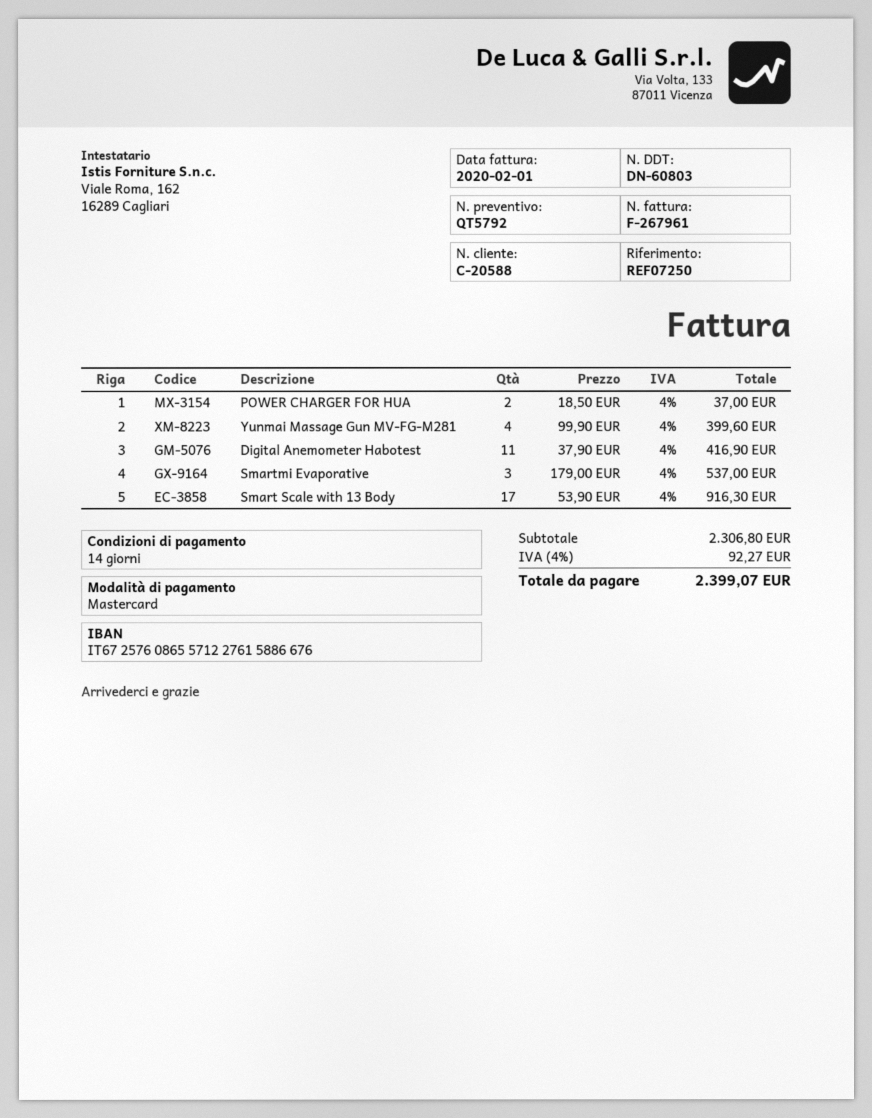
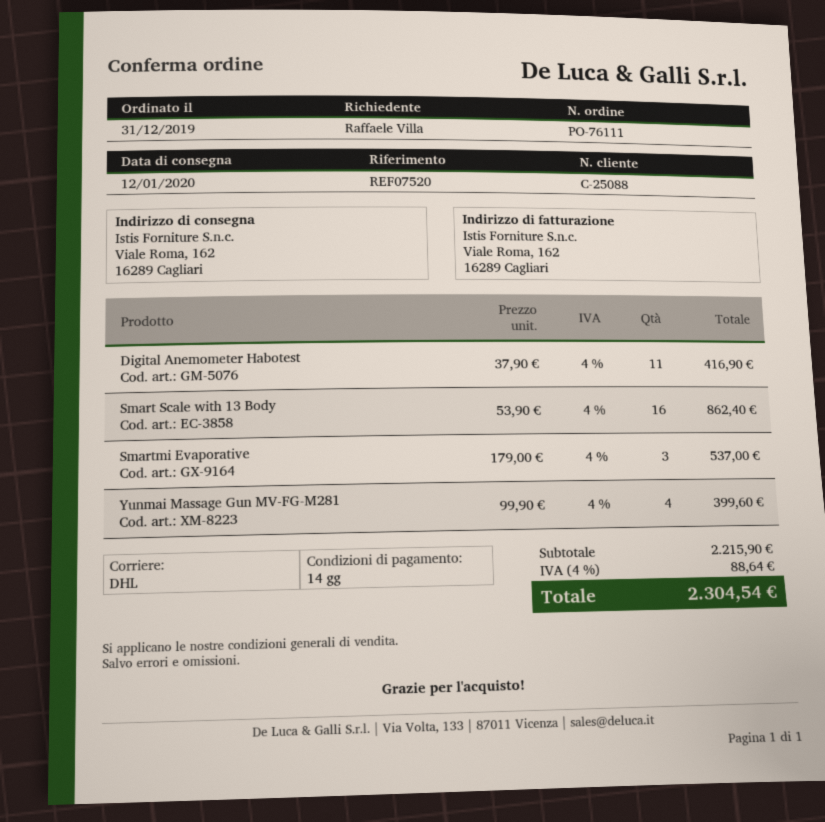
customer number: C-20588 -> C-25088
reference: REF07250 -> REF07520
POWER CHARGER FOR HUA: 2 x 18.50 = 37.00 -> none
Smart Scale with 13 Body: 17 x 53.90 = 916.30 -> 16 x 53.90 = 862.40
subtotal: 2306.80 -> 2215.90
tax: 4% = 92.27 -> 4% = 88.64
total: 2399.07 -> 2304.54

